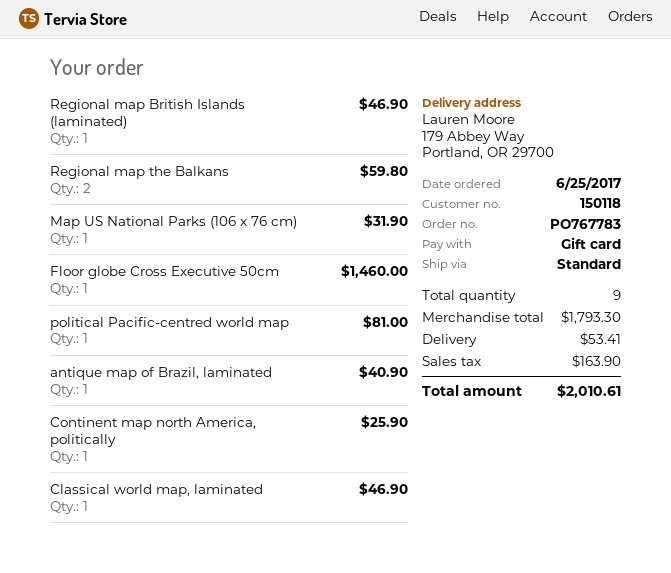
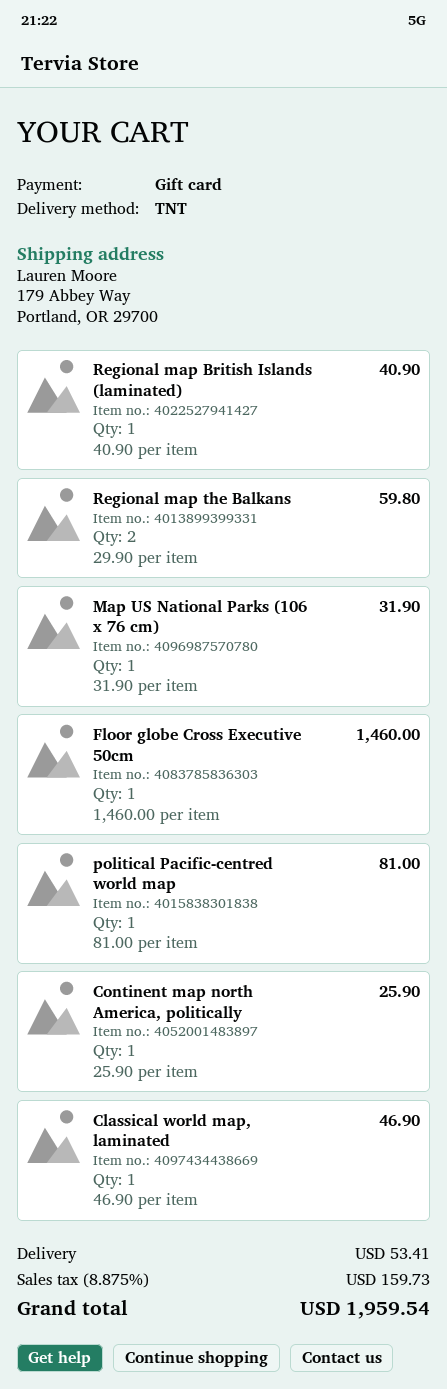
shipping method: standard -> TNT
Regional map British Islands (laminated): 1 for 46.90 -> 1 for 40.90
antique map of Brazil, laminated: 1 for 40.90 -> none
tax: 163.90 -> 159.73
total: 2010.61 -> 1959.54

